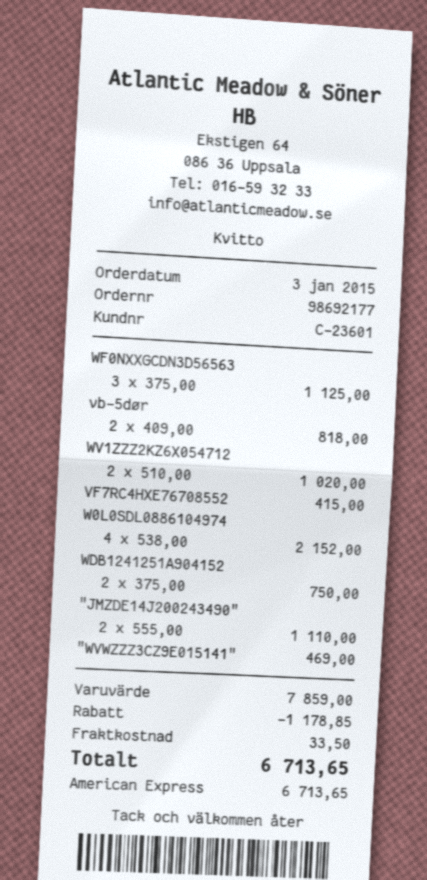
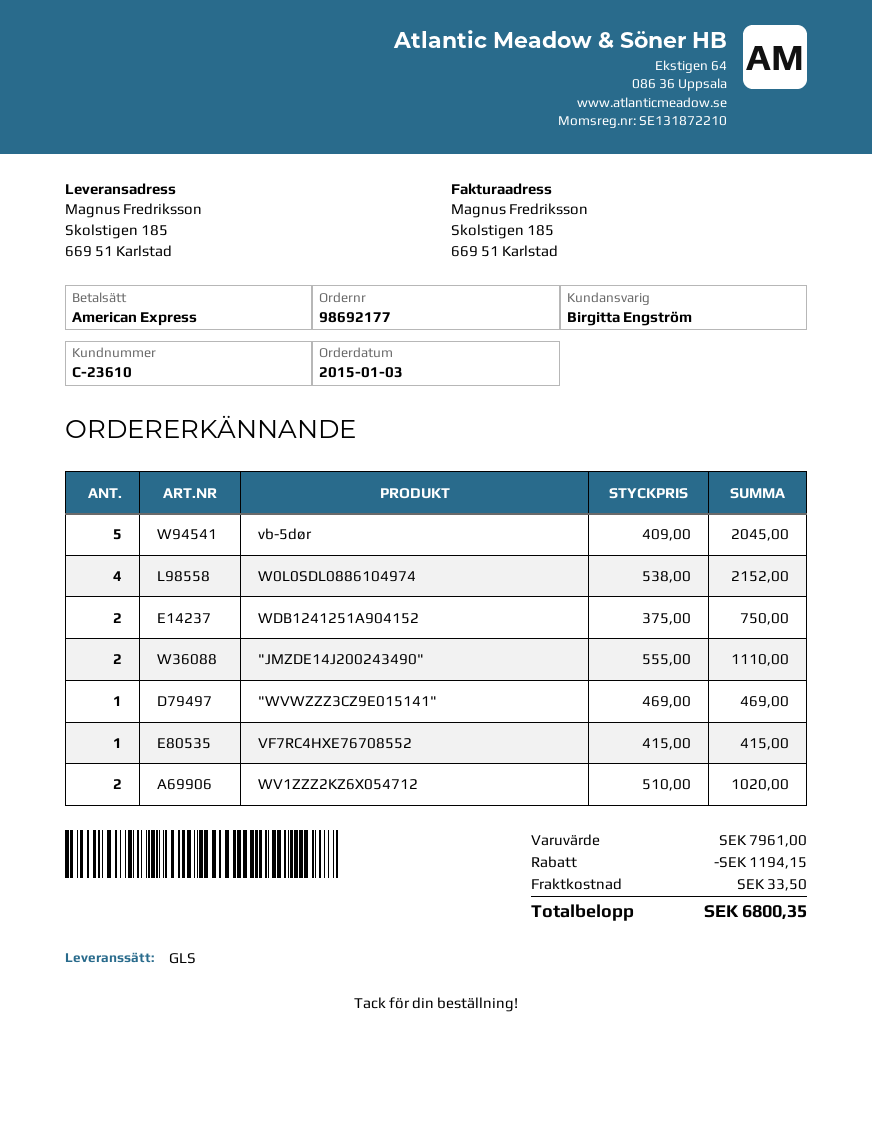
customer number: C-23601 -> C-23610
WF0NXXGCDN3D56563: 3 x 375.00 = 1125.00 -> none
vb-5dør: 2 x 409.00 = 818.00 -> 5 x 409.00 = 2045.00
subtotal: 7859.00 -> 7961.00
discount: 1178.85 -> 1194.15
total: 6713.65 -> 6800.35

